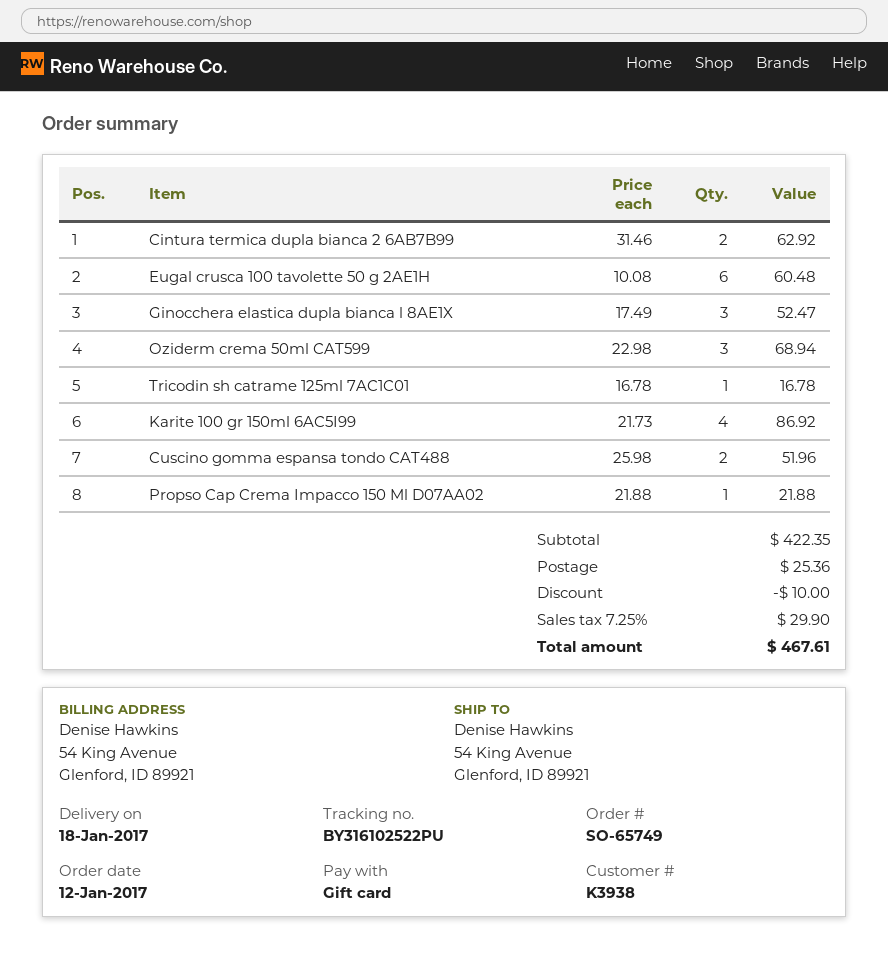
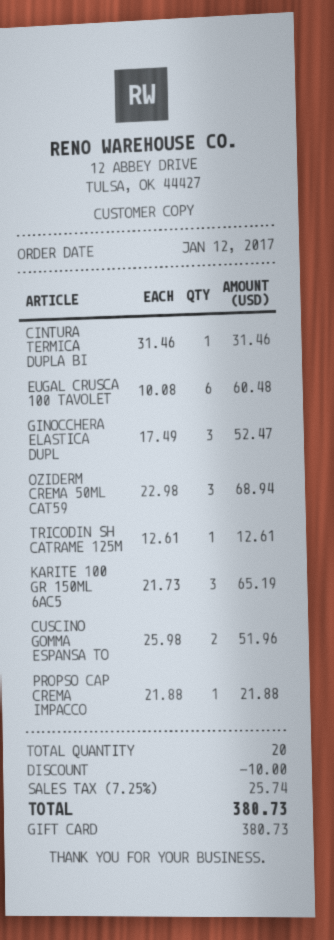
Cintura termica dupla bianca 2 6AB7B99: 2 x 31.46 = 62.92 -> 1 x 31.46 = 31.46
Tricodin sh catrame 125ml 7AC1C01: 1 x 16.78 = 16.78 -> 1 x 12.61 = 12.61
Karite 100 gr 150ml 6AC5I99: 4 x 21.73 = 86.92 -> 3 x 21.73 = 65.19
shipping: 25.36 -> none
tax: 7.25% = 29.90 -> 7.25% = 25.74
total: 467.61 -> 380.73

